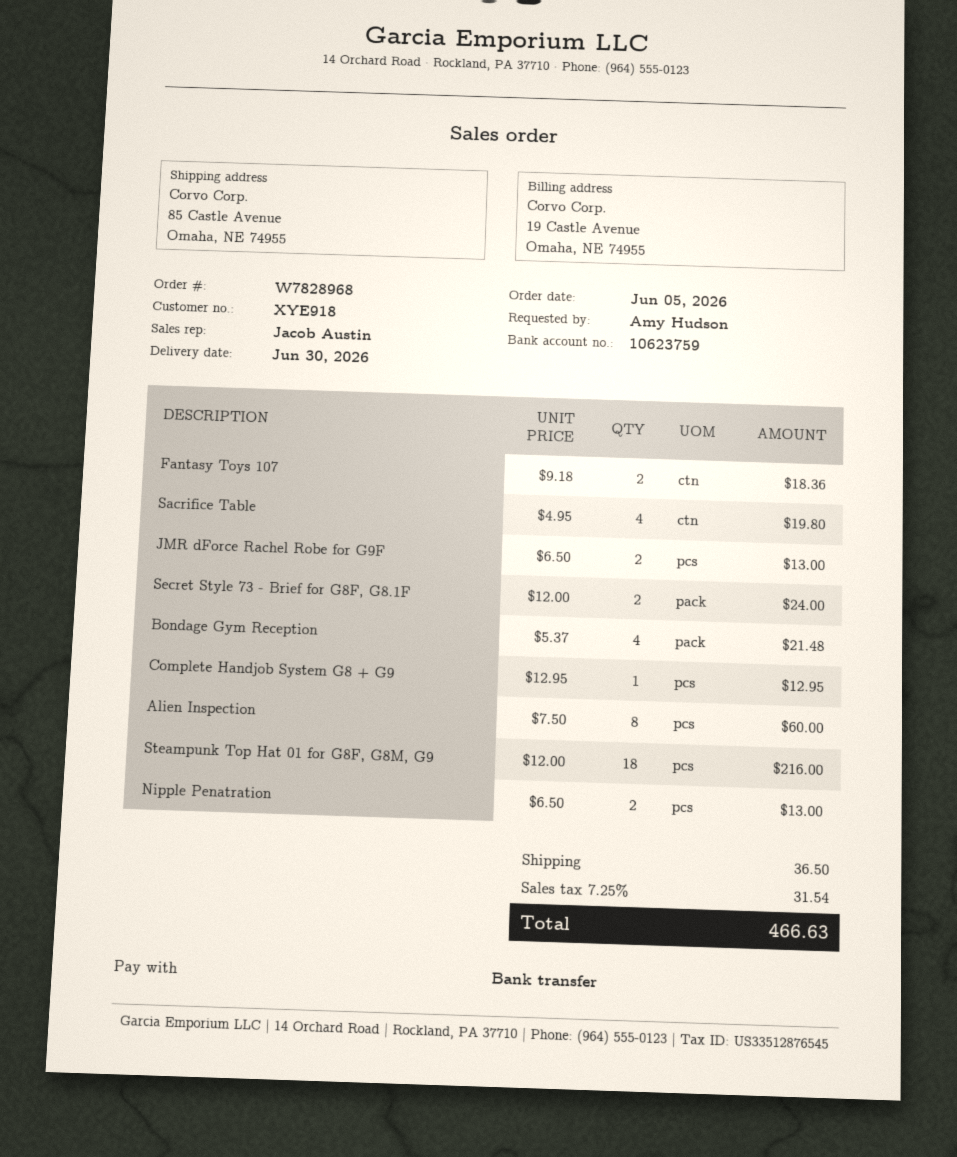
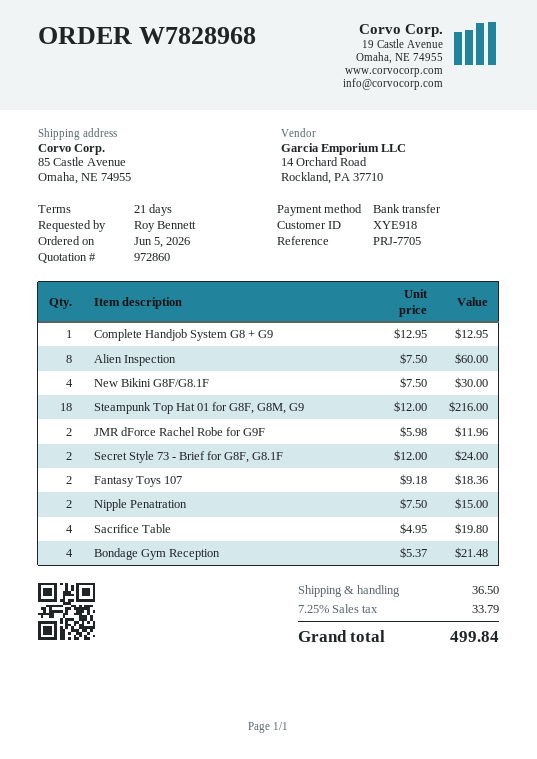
ordered by: Amy Hudson -> Roy Bennett
JMR dForce Rachel Robe for G9F: 2 x 6.50 = 13.00 -> 2 x 5.98 = 11.96
Nipple Penatration: 2 x 6.50 = 13.00 -> 2 x 7.50 = 15.00
New Bikini G8F/G8.1F: none -> 4 x 7.50 = 30.00
tax: 7.25% = 31.54 -> 7.25% = 33.79
total: 466.63 -> 499.84

